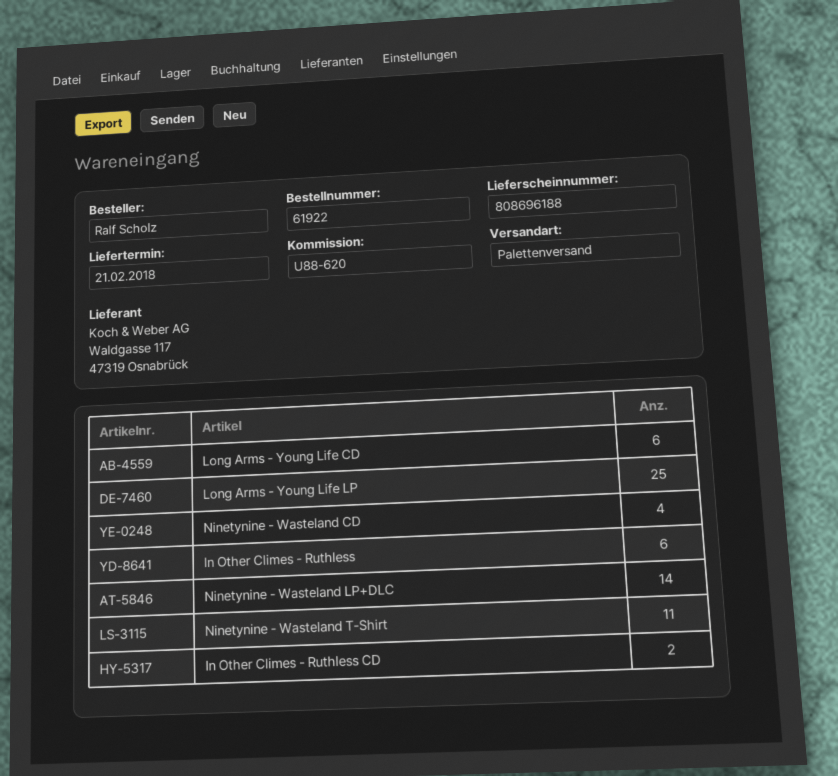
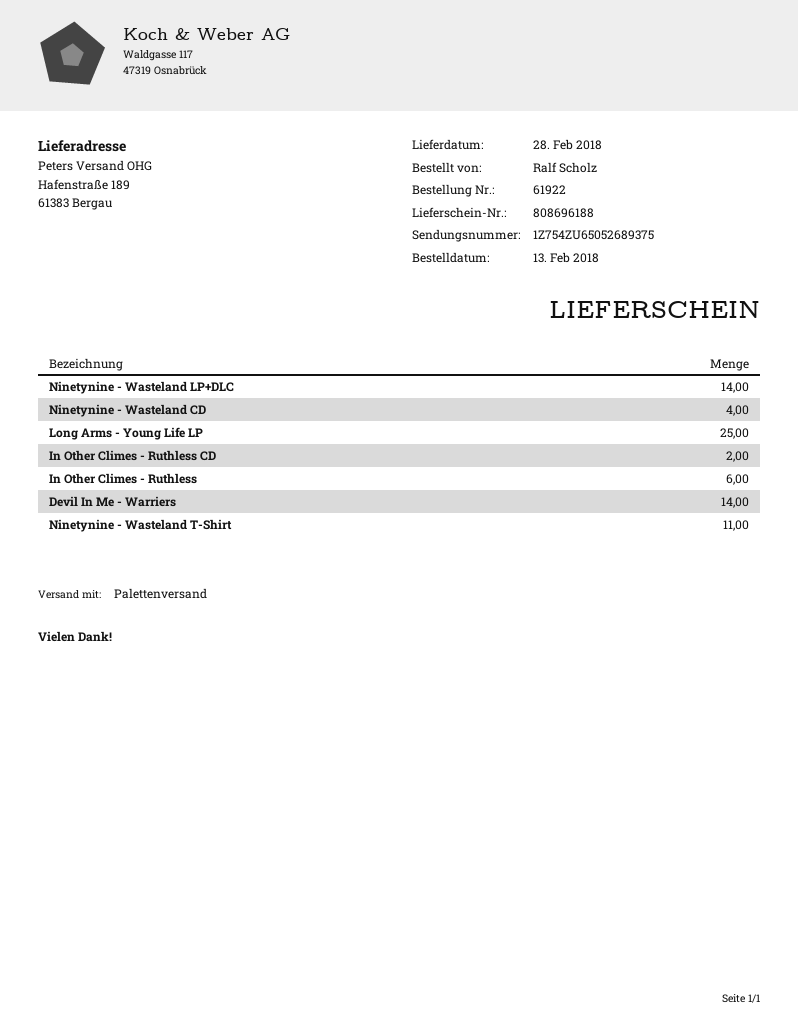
delivery date: 2018-02-21 -> 2018-02-28
Long Arms - Young Life CD: 6 -> none
Devil In Me - Warriers: none -> 14

